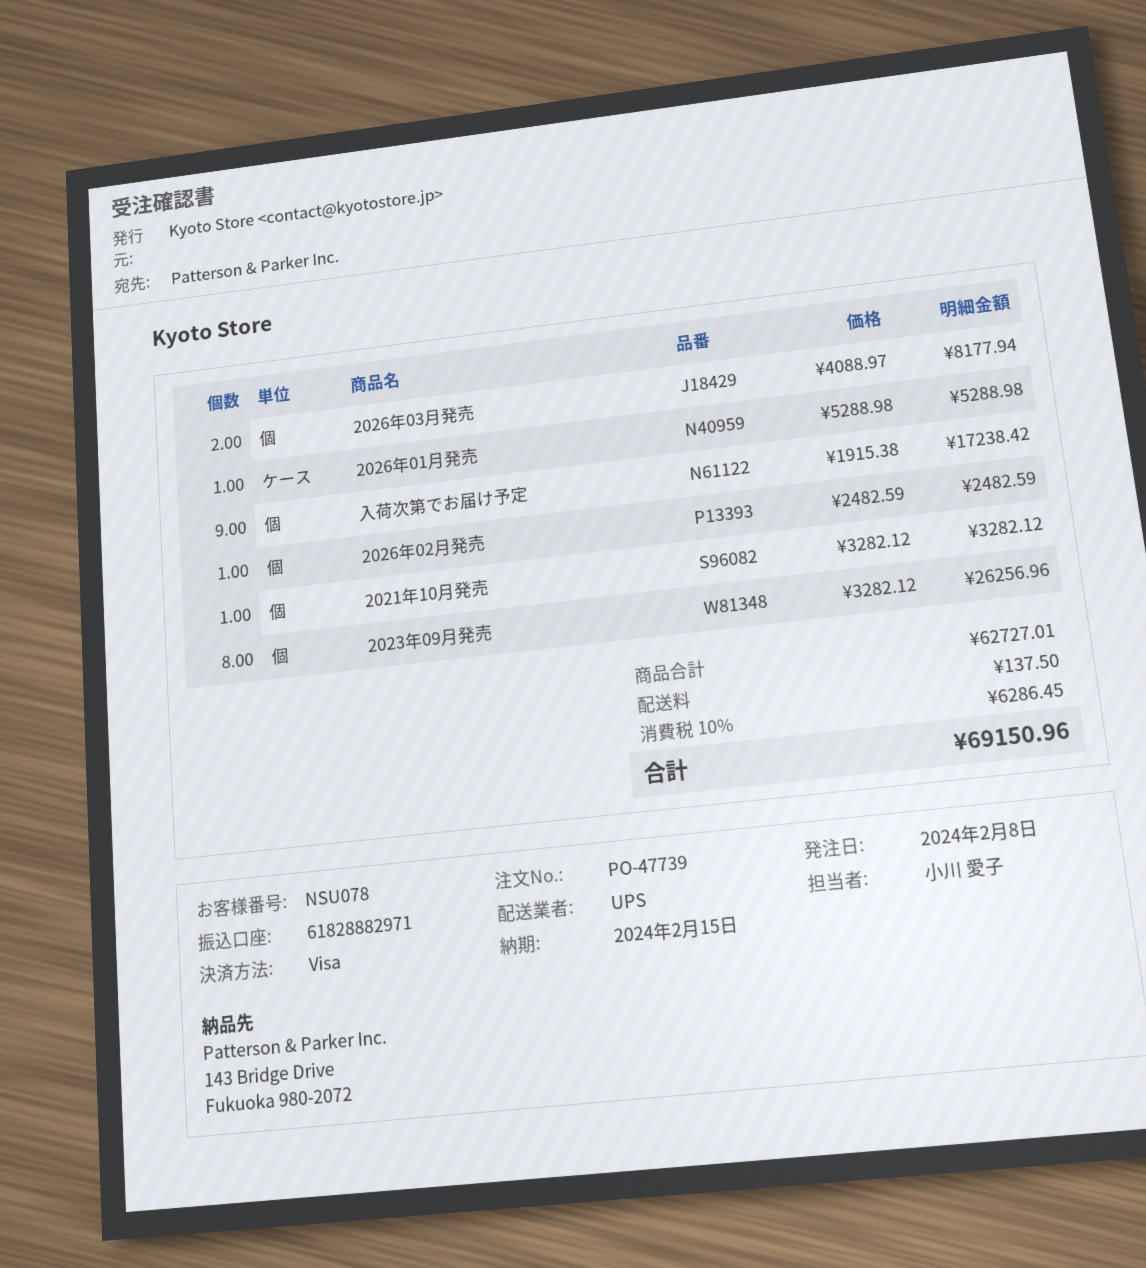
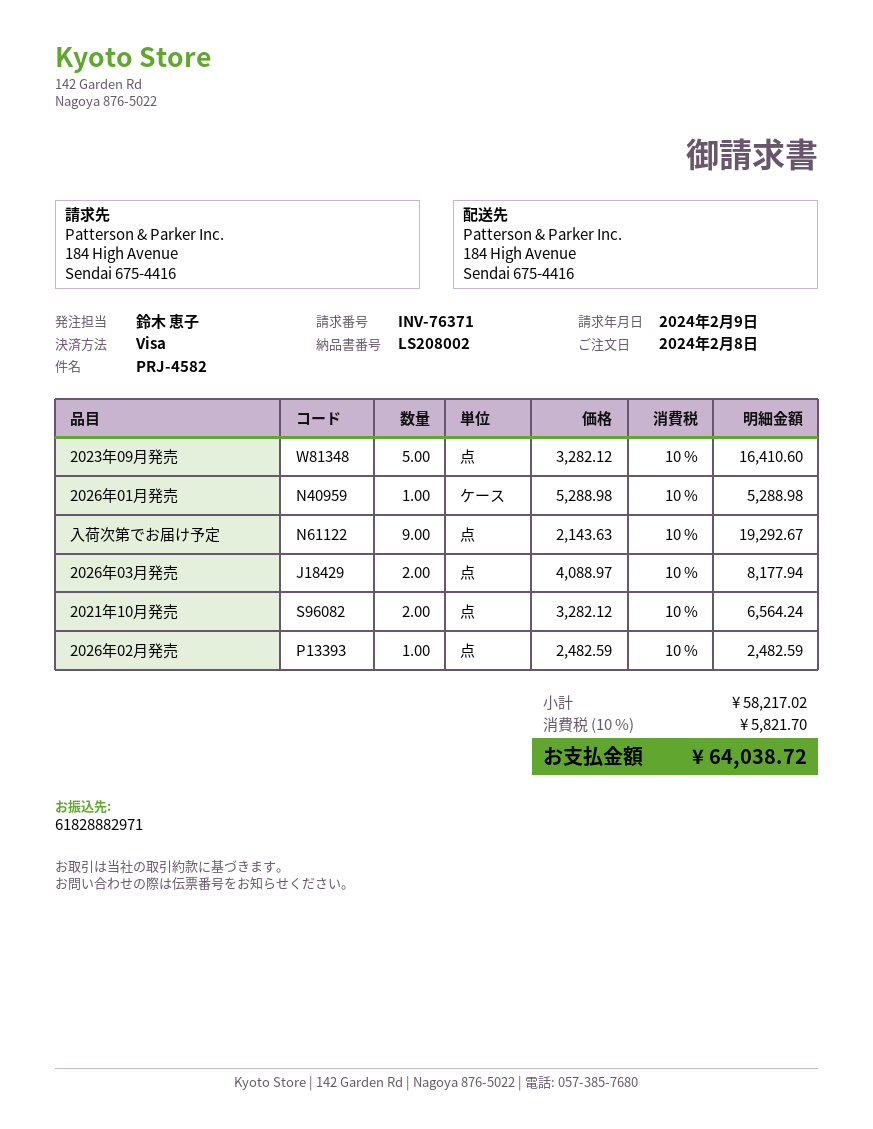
ship to: 143 Bridge Drive, Fukuoka 980-2072 -> 184 High Avenue, Sendai 675-4416
入荷次第でお届け予定: 9 x 1915.38 = 17238.42 -> 9 x 2143.63 = 19292.67
2021年10月発売: 1 x 3282.12 = 3282.12 -> 2 x 3282.12 = 6564.24
2023年09月発売: 8 x 3282.12 = 26256.96 -> 5 x 3282.12 = 16410.60
subtotal: 62727.01 -> 58217.02
shipping: 137.50 -> none
tax: 10% = 6286.45 -> 10% = 5821.70
total: 69150.96 -> 64038.72

